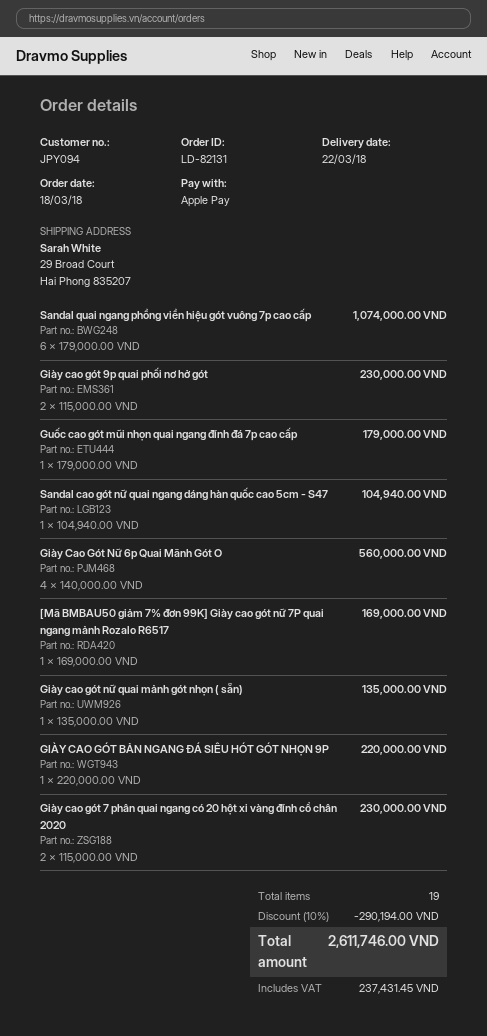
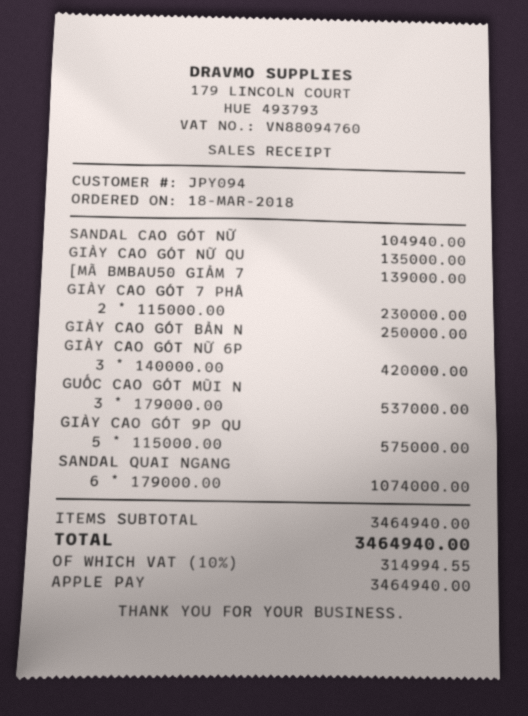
Giày cao gót 9p quai phối nơ hở gót: 2 x 115000.00 = 230000.00 -> 5 x 115000.00 = 575000.00
Guốc cao gót mũi nhọn quai ngang đính đá 7p cao cấp: 1 x 179000.00 = 179000.00 -> 3 x 179000.00 = 537000.00
Giày Cao Gót Nữ 6p Quai Mãnh Gót O: 4 x 140000.00 = 560000.00 -> 3 x 140000.00 = 420000.00
[Mã BMBAU50 giảm 7% đơn 99K] Giày cao gót nữ 7P quai ngang mảnh Rozalo R6517: 1 x 169000.00 = 169000.00 -> 1 x 139000.00 = 139000.00
GIÀY CAO GÓT BẢN NGANG ĐÁ SIÊU HÓT GÓT NHỌN 9P: 1 x 220000.00 = 220000.00 -> 1 x 250000.00 = 250000.00
discount: 10% = 290194.00 -> none
tax: 237431.45 -> 314994.55
total: 2611746.00 -> 3464940.00

